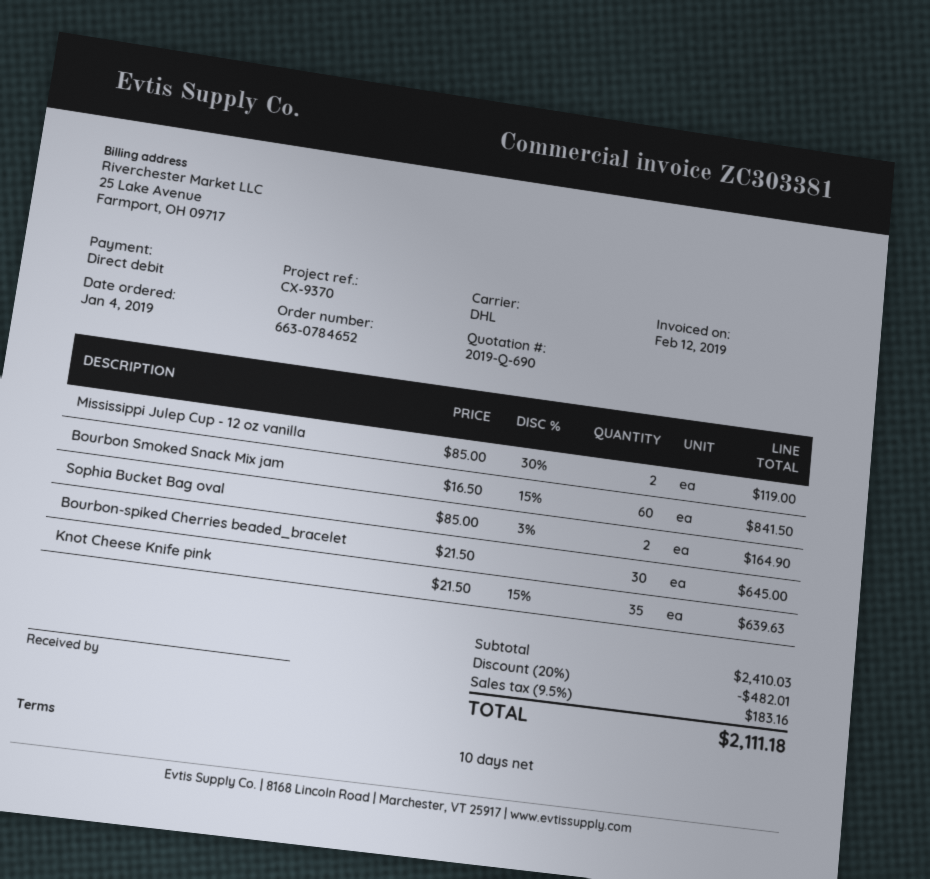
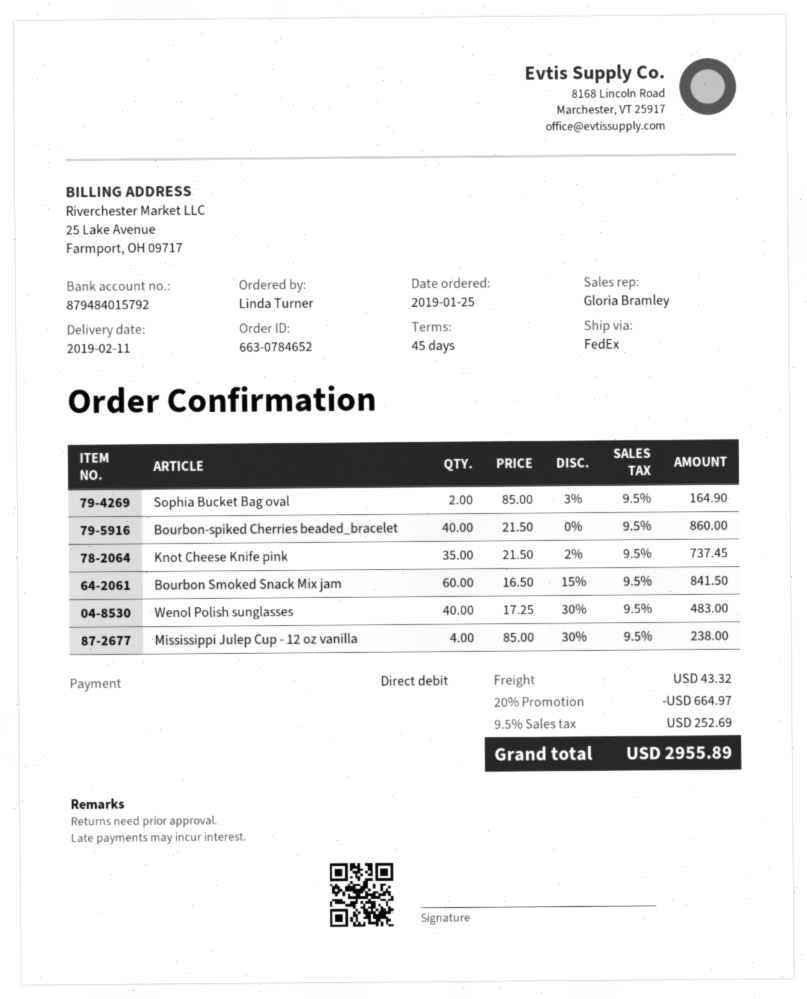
order date: 2019-01-04 -> 2019-01-25
payment terms: 10 days -> 45 days
shipping method: DHL -> FedEx
Mississippi Julep Cup - 12 oz vanilla: 2 x 85.00 - 30% = 119.00 -> 4 x 85.00 - 30% = 238.00
Bourbon-spiked Cherries beaded_bracelet: 30 x 21.50 = 645.00 -> 40 x 21.50 = 860.00
Knot Cheese Knife pink: 35 x 21.50 - 15% = 639.63 -> 35 x 21.50 - 2% = 737.45
Wenol Polish sunglasses: none -> 40 x 17.25 - 30% = 483.00
discount: 20% = 482.01 -> 20% = 664.97
shipping: none -> 43.32
tax: 9.5% = 183.16 -> 9.5% = 252.69
total: 2111.18 -> 2955.89

